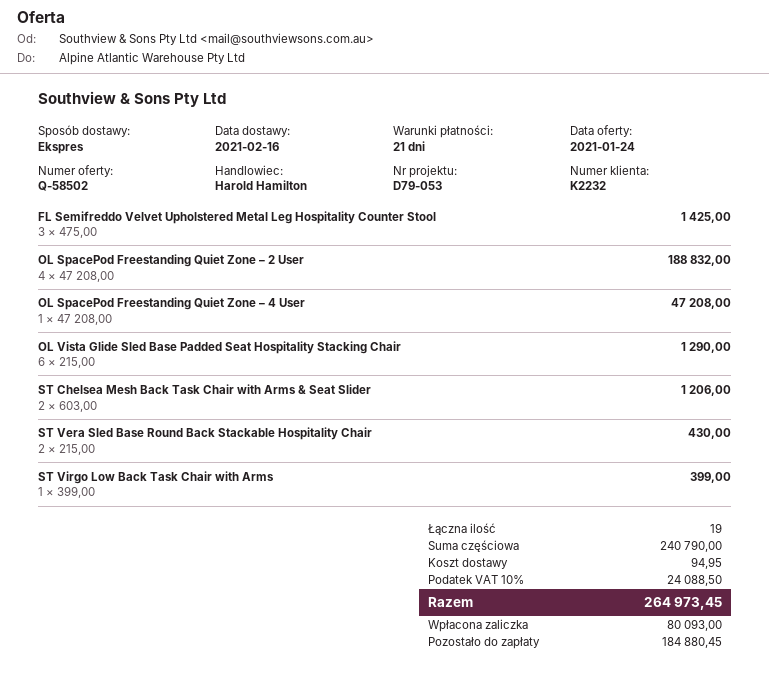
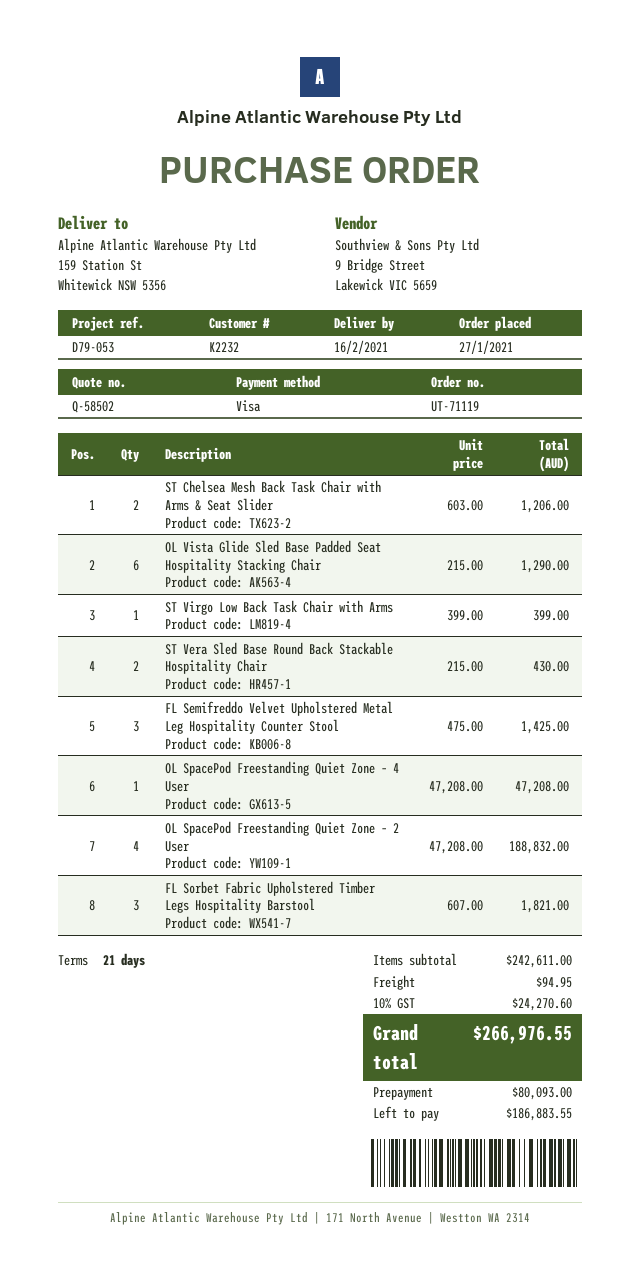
FL Sorbet Fabric Upholstered Timber Legs Hospitality Barstool: none -> 3 x 607.00 = 1821.00
subtotal: 240790.00 -> 242611.00
tax: 10% = 24088.50 -> 10% = 24270.60
total: 264973.45 -> 266976.55
balance: 184880.45 -> 186883.55

